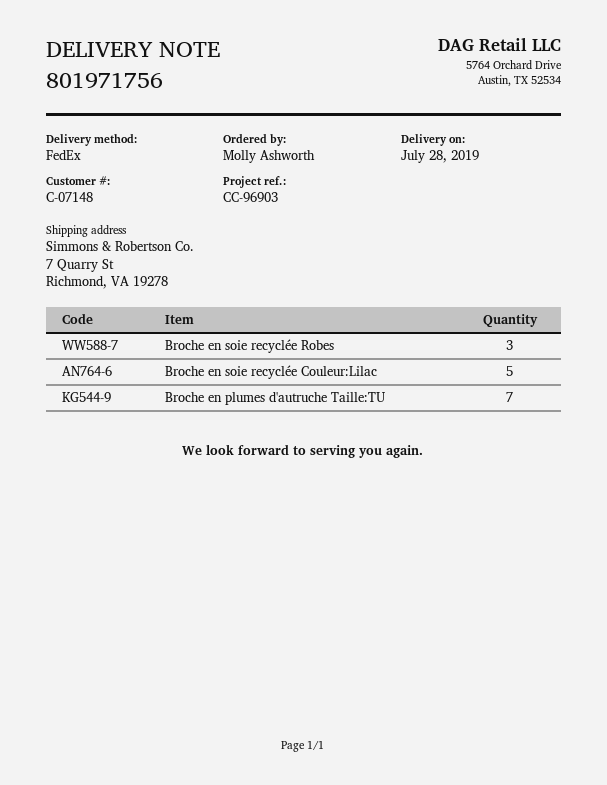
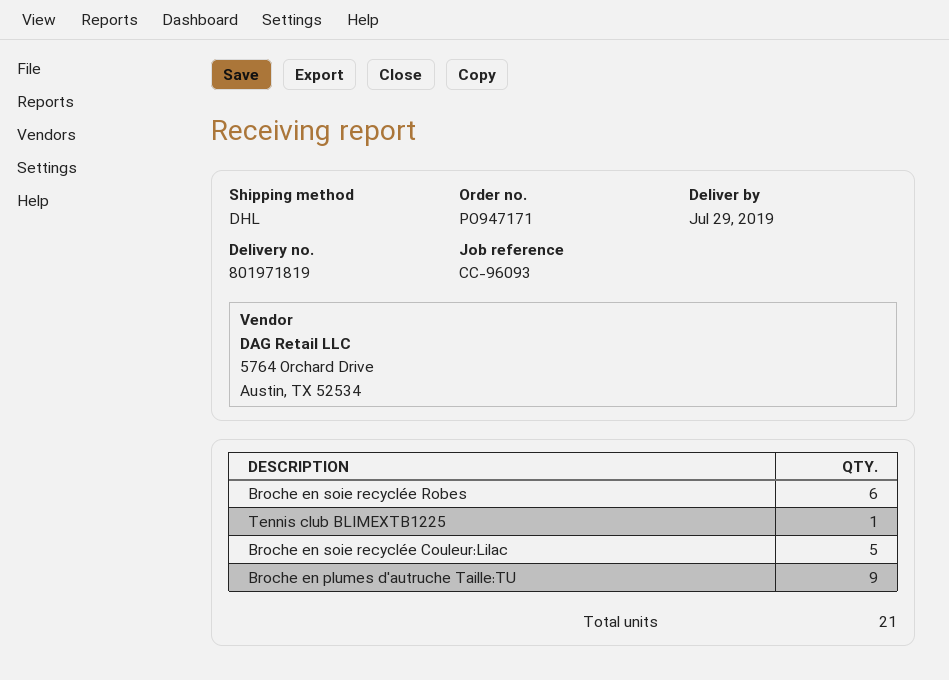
delivery note number: 801971756 -> 801971819
delivery date: 2019-07-28 -> 2019-07-29
reference: CC-96903 -> CC-96093
shipping method: FedEx -> DHL
Broche en soie recyclée Robes: 3 -> 6
Broche en plumes d'autruche Taille:TU: 7 -> 9
Tennis club BLIMEXTB1225: none -> 1

